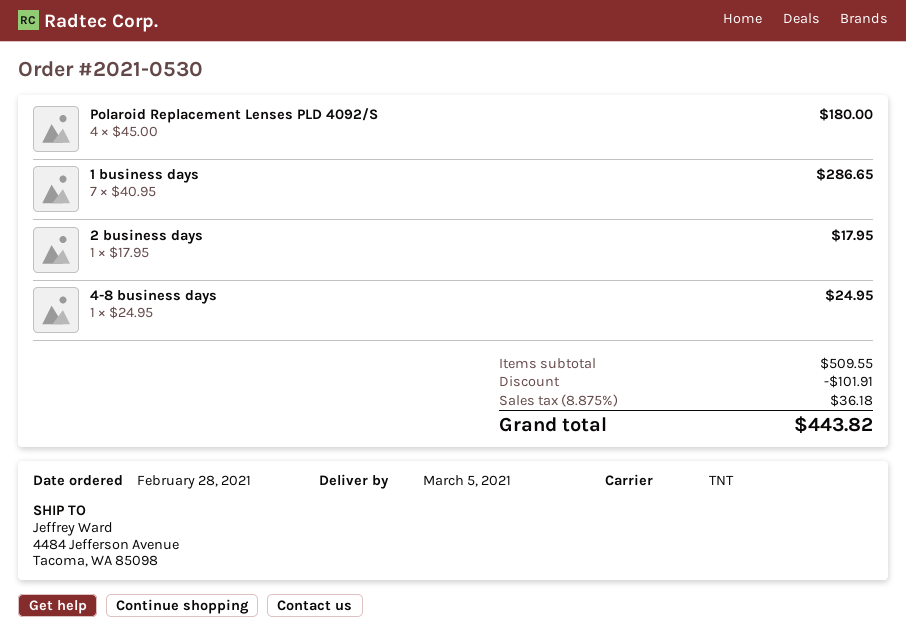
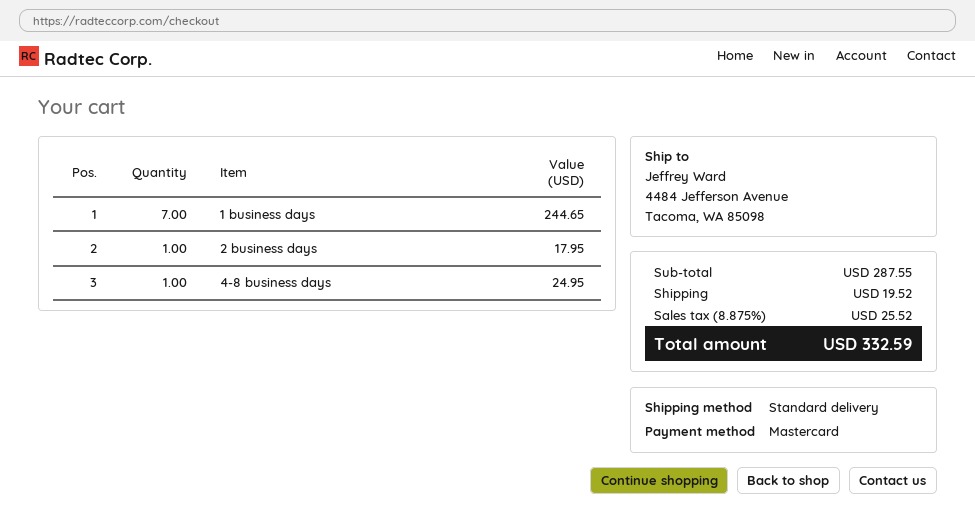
shipping method: TNT -> standard
Polaroid Replacement Lenses PLD 4092/S: 4 for 180.00 -> none
1 business days: 7 for 286.65 -> 7 for 244.65
subtotal: 509.55 -> 287.55
discount: 101.91 -> none
shipping: none -> 19.52
tax: 8.875% = 36.18 -> 8.875% = 25.52
total: 443.82 -> 332.59

